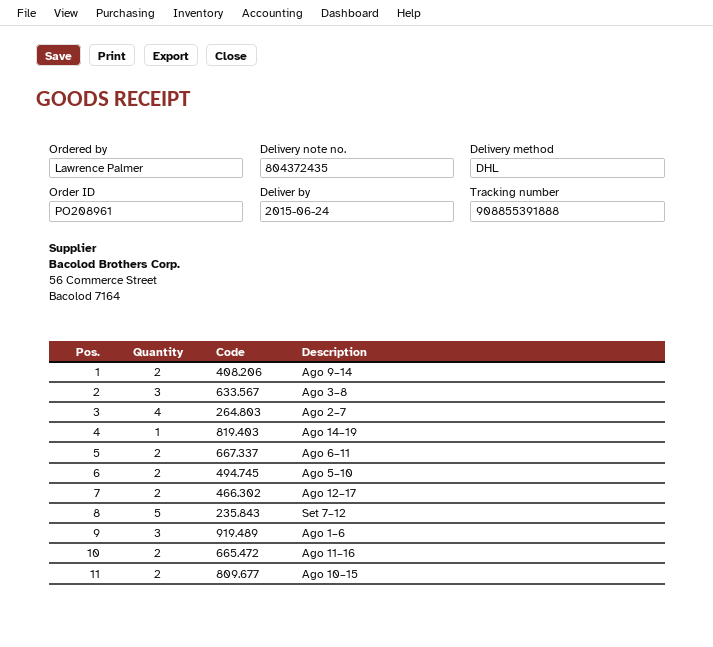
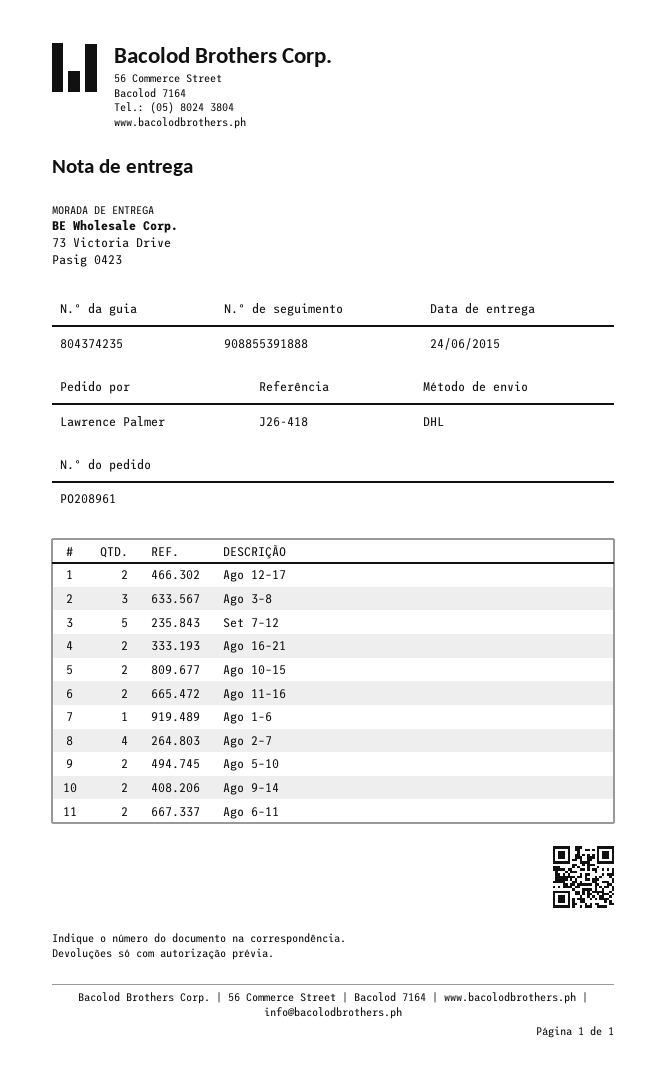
delivery note number: 804372435 -> 804374235
Ago 14–19: 1 -> none
Ago 1–6: 3 -> 1
Ago 16–21: none -> 2

